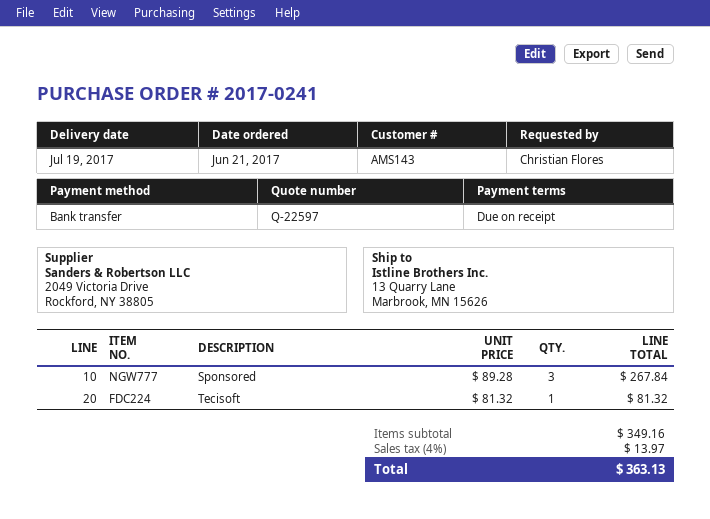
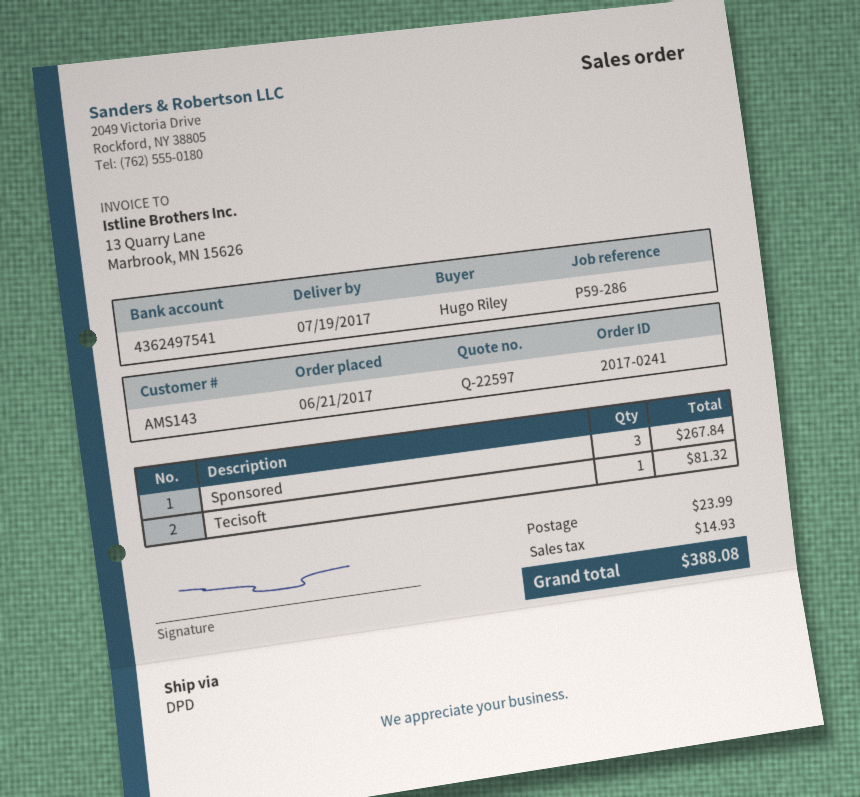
ordered by: Christian Flores -> Hugo Riley
shipping: none -> 23.99
tax: 13.97 -> 14.93
total: 363.13 -> 388.08

